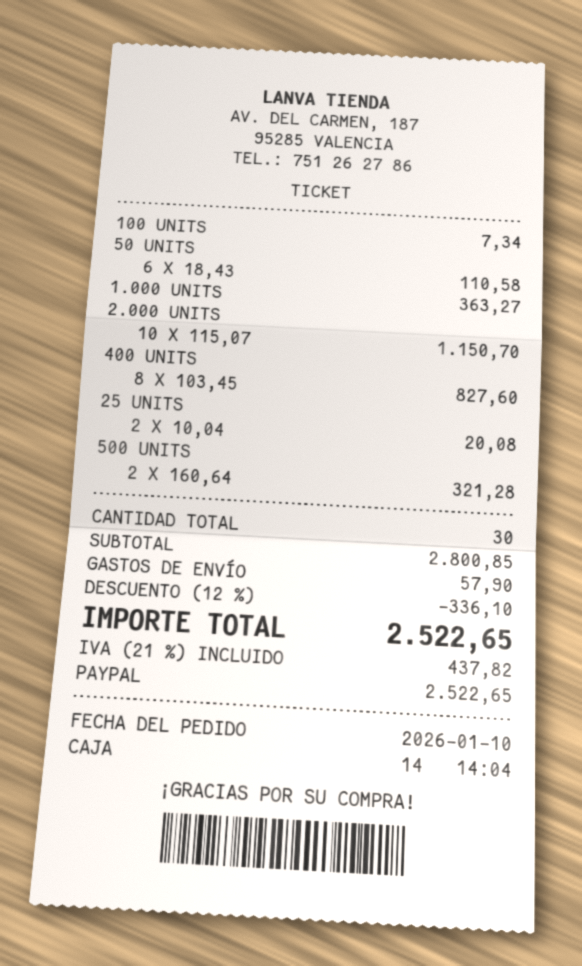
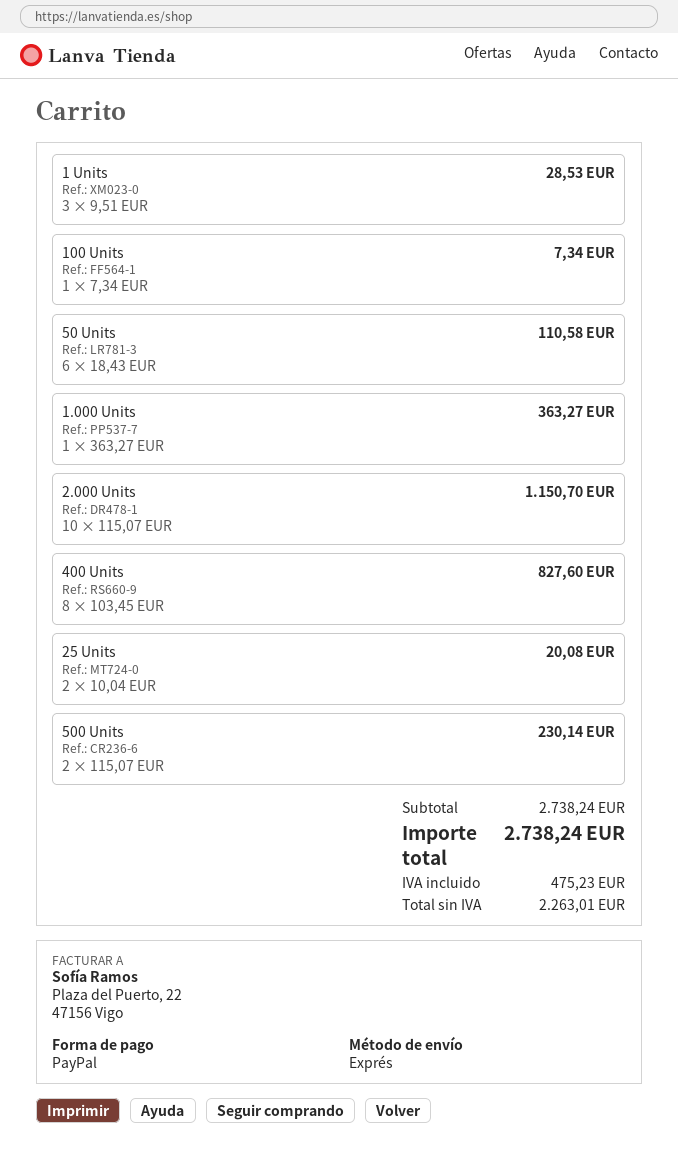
500 UNITS: 2 x 160.64 = 321.28 -> 2 x 115.07 = 230.14
1 Units: none -> 3 x 9.51 = 28.53
subtotal: 2800.85 -> 2738.24
discount: 12% = 336.10 -> none
shipping: 57.90 -> none
tax: 437.82 -> 475.23
total: 2522.65 -> 2738.24

